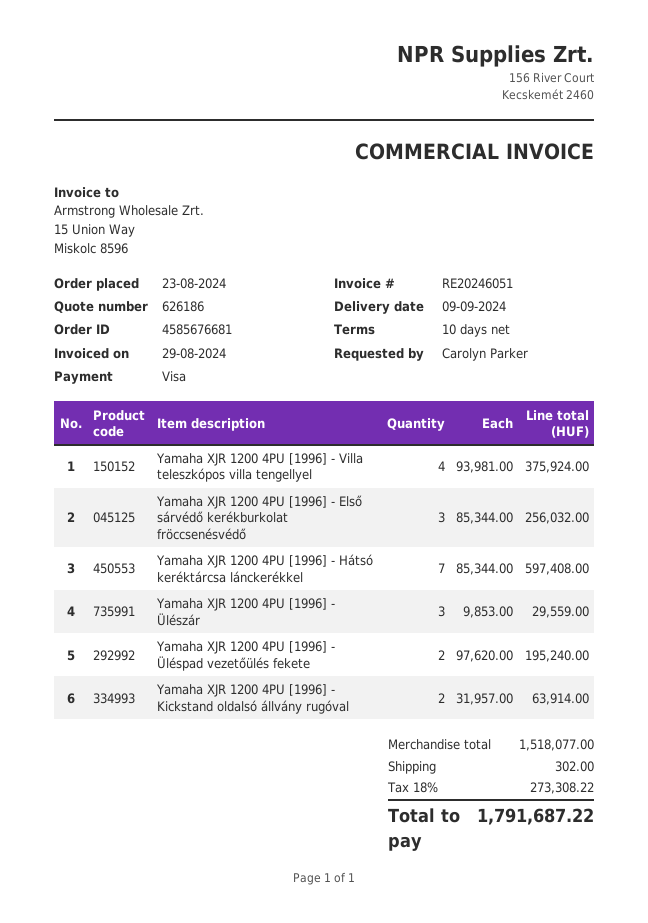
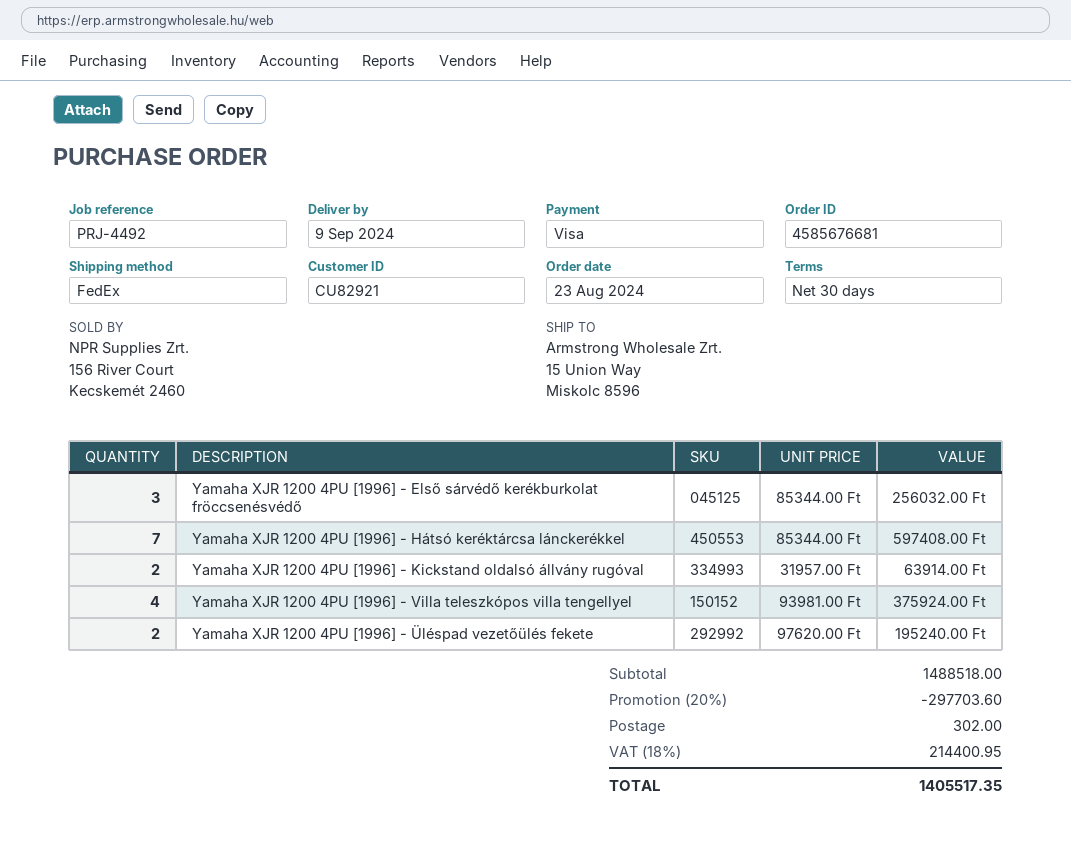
payment terms: 10 days -> 30 days
Yamaha XJR 1200 4PU [1996] - Ülészár: 3 x 9853.00 = 29559.00 -> none
subtotal: 1518077.00 -> 1488518.00
discount: none -> 20% = 297703.60
tax: 18% = 273308.22 -> 18% = 214400.95
total: 1791687.22 -> 1405517.35

